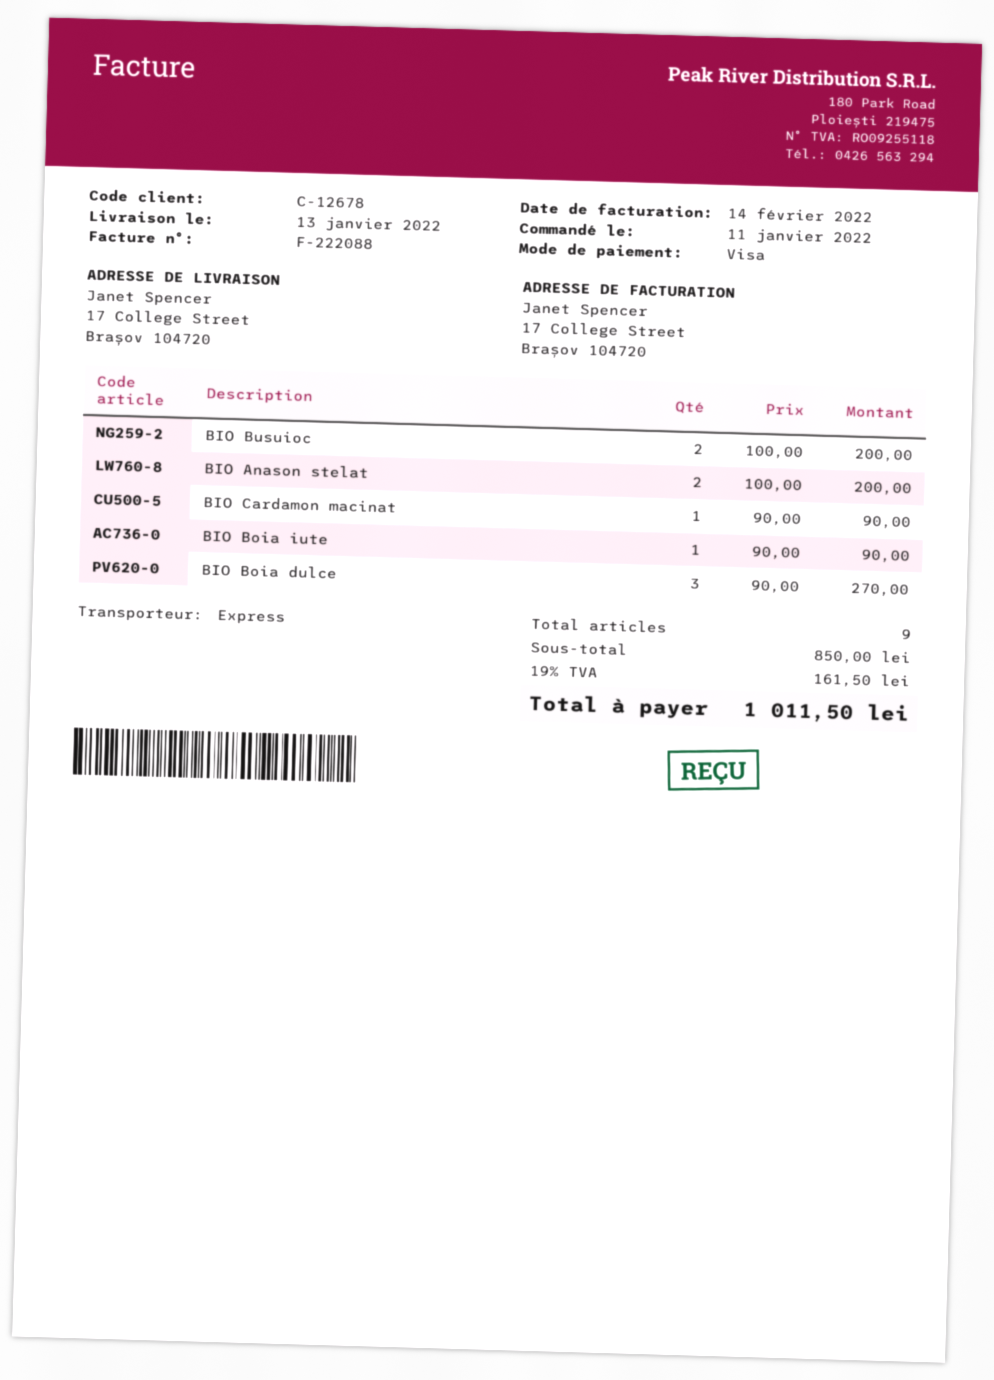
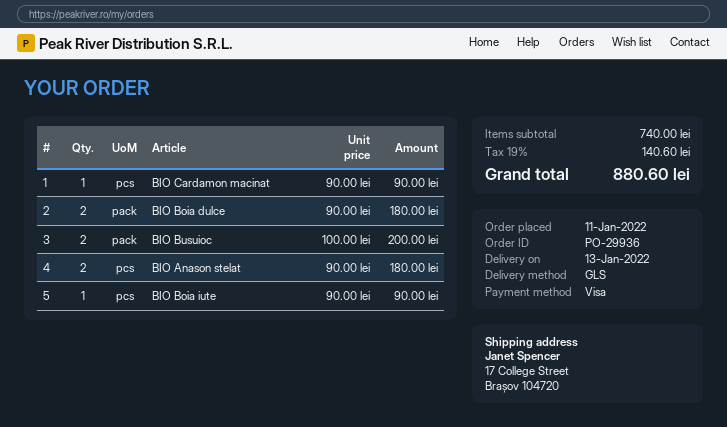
shipping method: express -> GLS
BIO Anason stelat: 2 x 100.00 = 200.00 -> 2 x 90.00 = 180.00
BIO Boia dulce: 3 x 90.00 = 270.00 -> 2 x 90.00 = 180.00
subtotal: 850.00 -> 740.00
tax: 19% = 161.50 -> 19% = 140.60
total: 1011.50 -> 880.60

